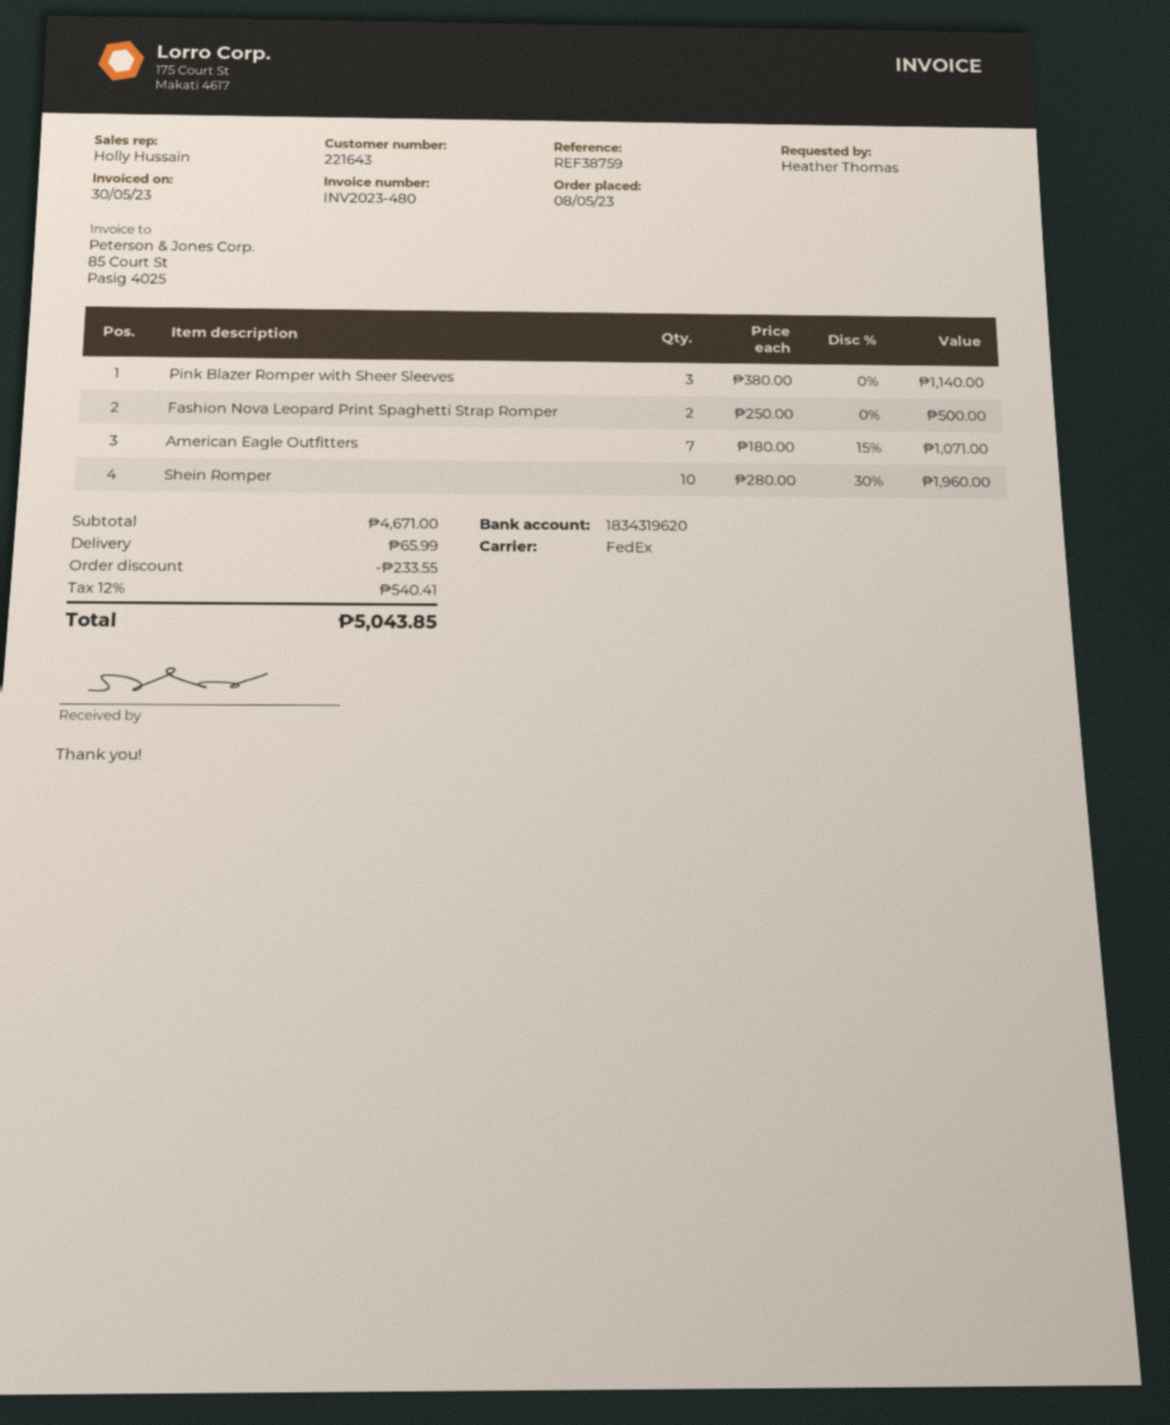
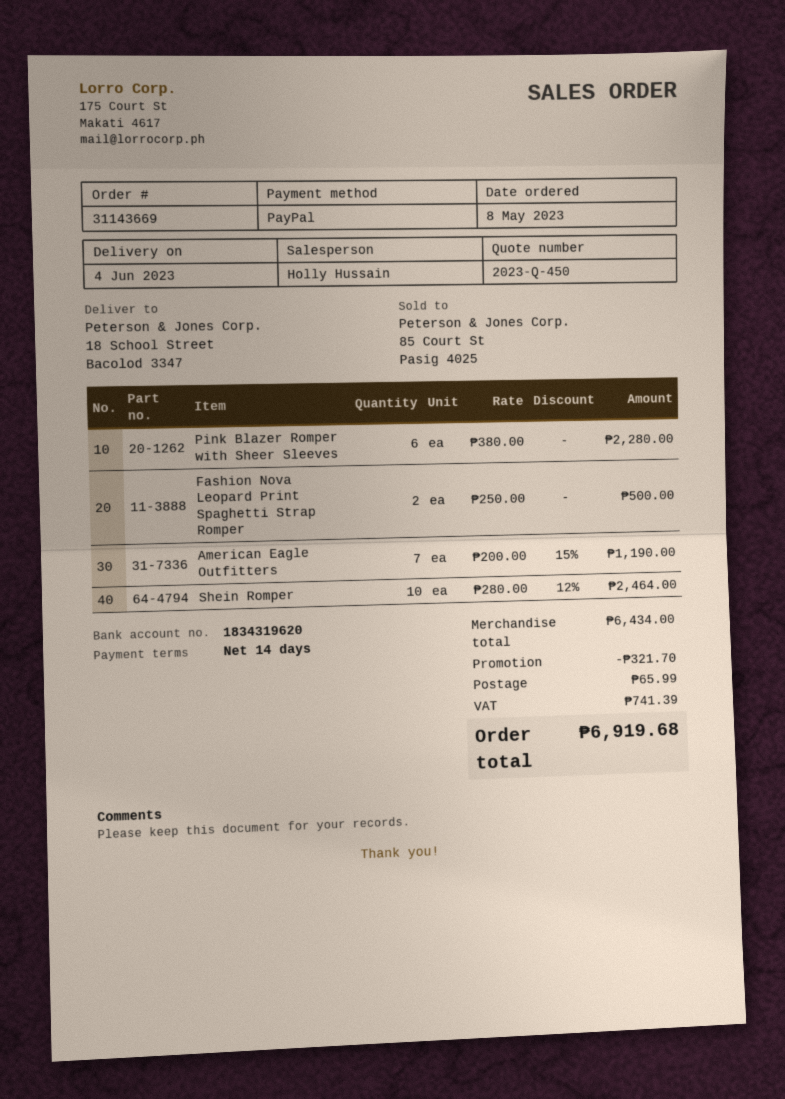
Pink Blazer Romper with Sheer Sleeves: 3 x 380.00 = 1140.00 -> 6 x 380.00 = 2280.00
American Eagle Outfitters: 7 x 180.00 - 15% = 1071.00 -> 7 x 200.00 - 15% = 1190.00
Shein Romper: 10 x 280.00 - 30% = 1960.00 -> 10 x 280.00 - 12% = 2464.00
subtotal: 4671.00 -> 6434.00
discount: 233.55 -> 321.70
tax: 540.41 -> 741.39
total: 5043.85 -> 6919.68

